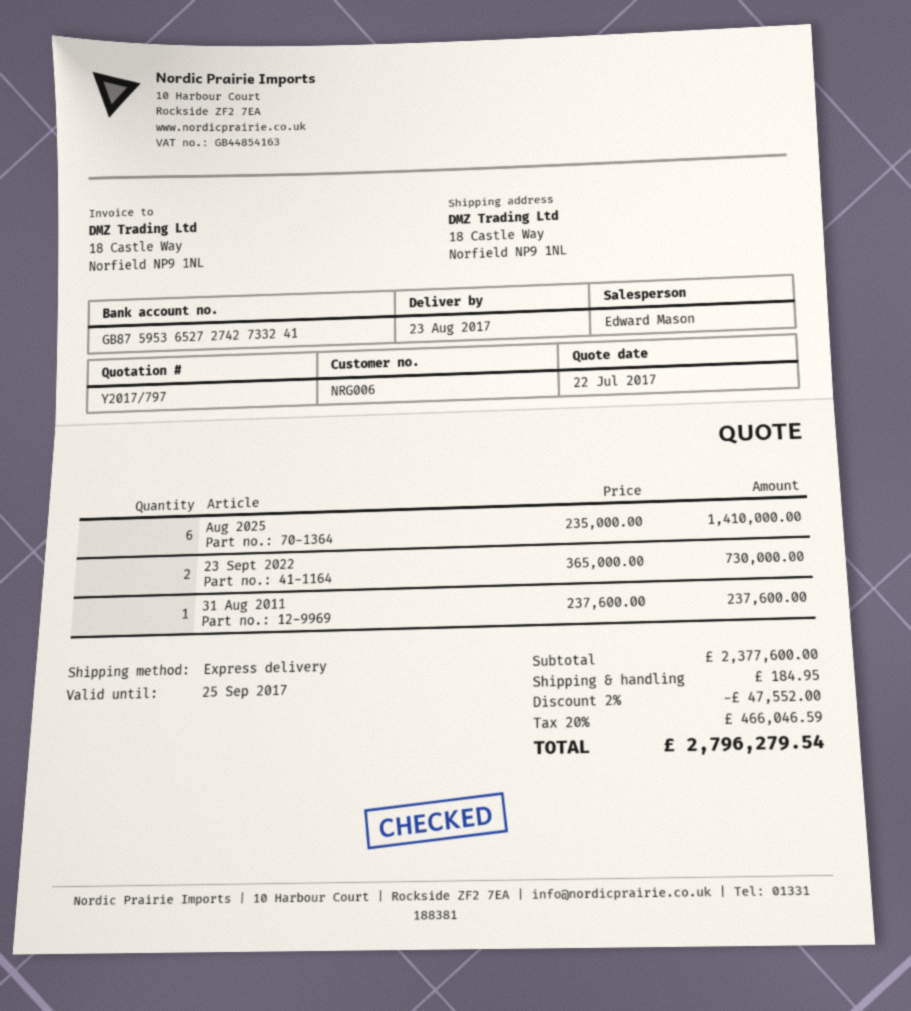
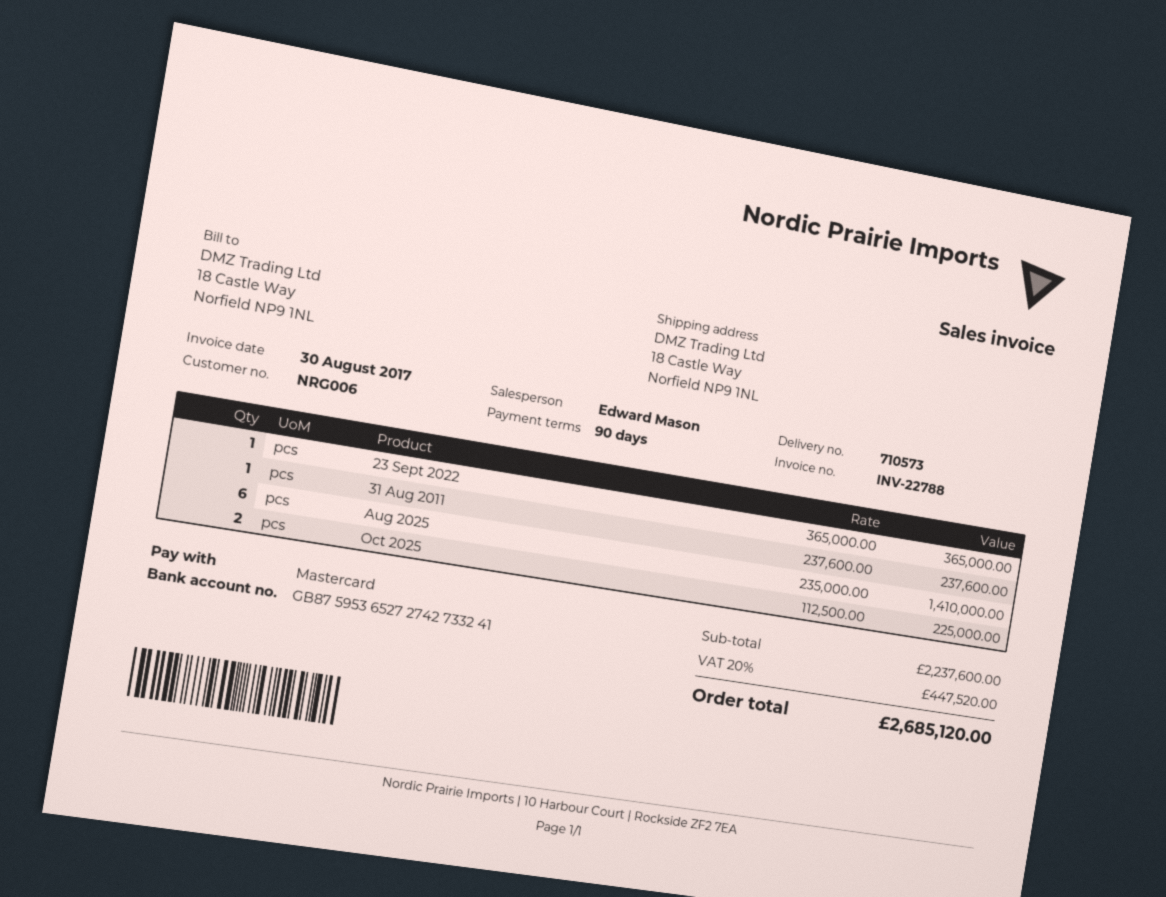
23 Sept 2022: 2 x 365000.00 = 730000.00 -> 1 x 365000.00 = 365000.00
Oct 2025: none -> 2 x 112500.00 = 225000.00
subtotal: 2377600.00 -> 2237600.00
discount: 2% = 47552.00 -> none
shipping: 184.95 -> none
tax: 20% = 466046.59 -> 20% = 447520.00
total: 2796279.54 -> 2685120.00

